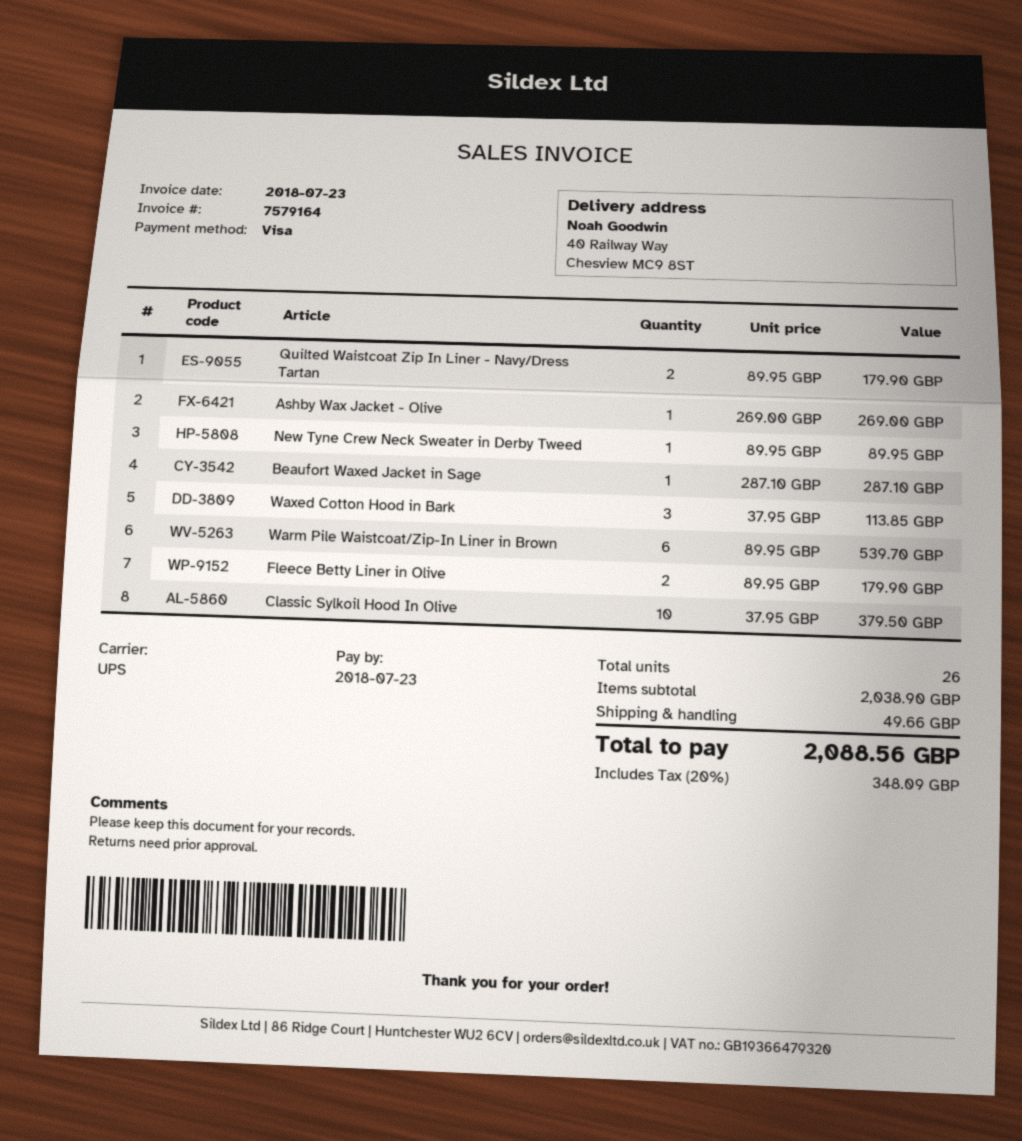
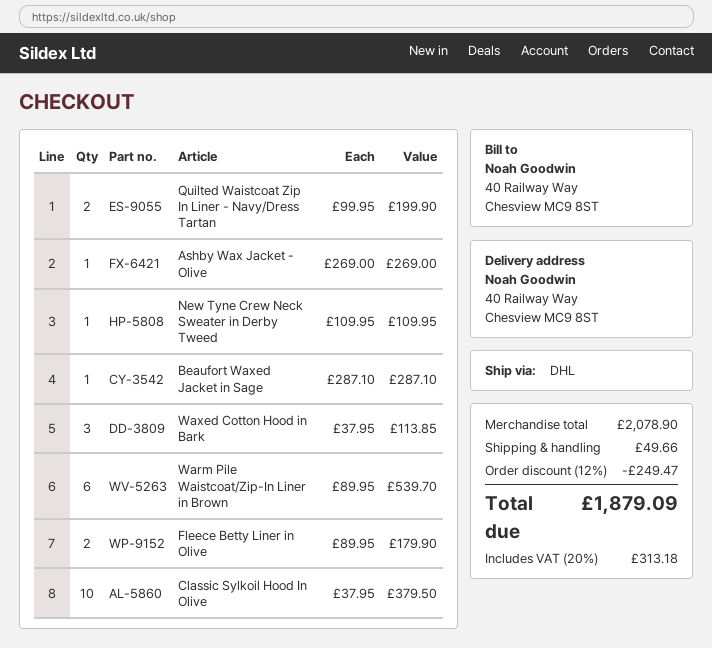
shipping method: UPS -> DHL
Quilted Waistcoat Zip In Liner - Navy/Dress Tartan: 2 x 89.95 = 179.90 -> 2 x 99.95 = 199.90
New Tyne Crew Neck Sweater in Derby Tweed: 1 x 89.95 = 89.95 -> 1 x 109.95 = 109.95
subtotal: 2038.90 -> 2078.90
discount: none -> 12% = 249.47
tax: 20% = 348.09 -> 20% = 313.18
total: 2088.56 -> 1879.09

